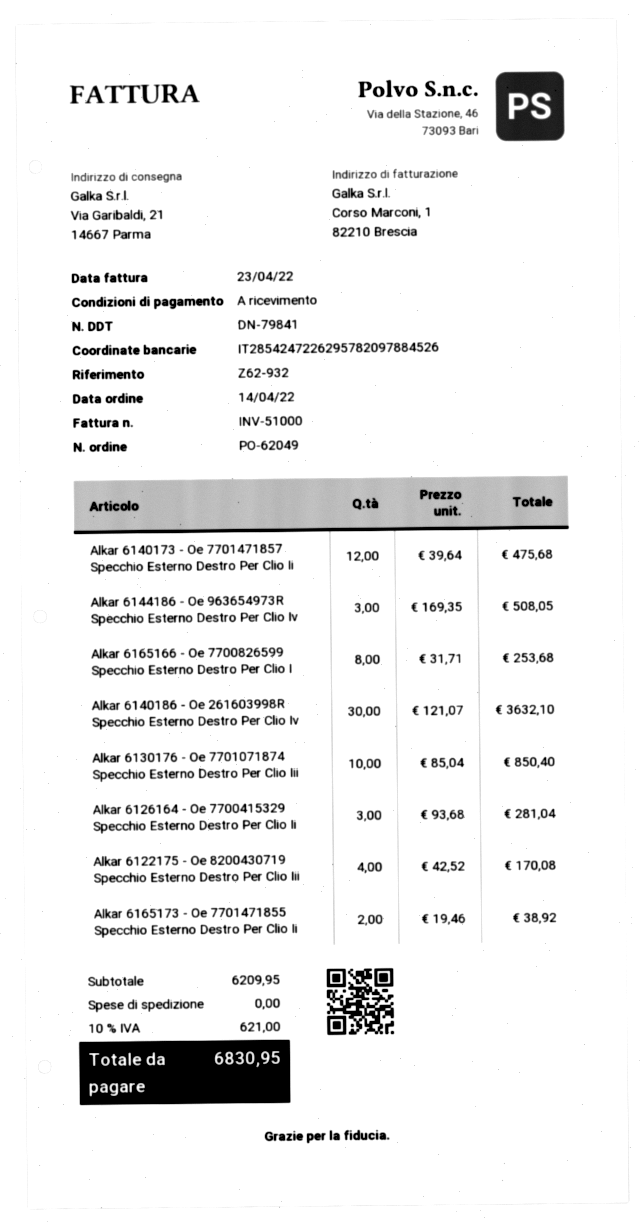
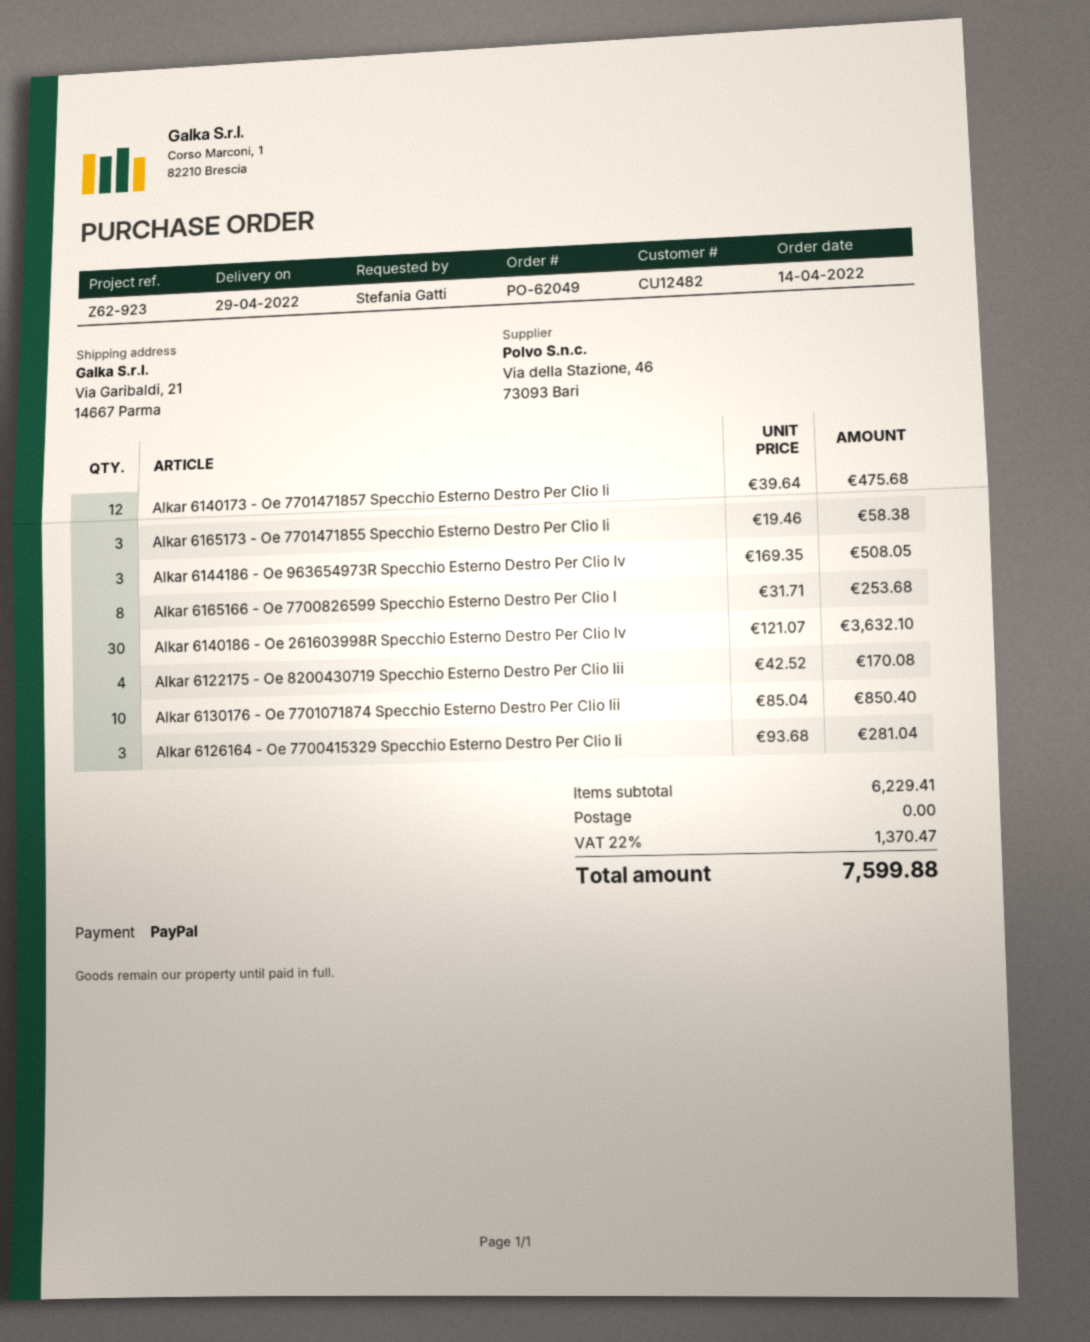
reference: Z62-932 -> Z62-923
Alkar 6165173 - Oe 7701471855 Specchio Esterno Destro Per Clio Ii: 2 x 19.46 = 38.92 -> 3 x 19.46 = 58.38
subtotal: 6209.95 -> 6229.41
tax: 10% = 621.00 -> 22% = 1370.47
total: 6830.95 -> 7599.88

